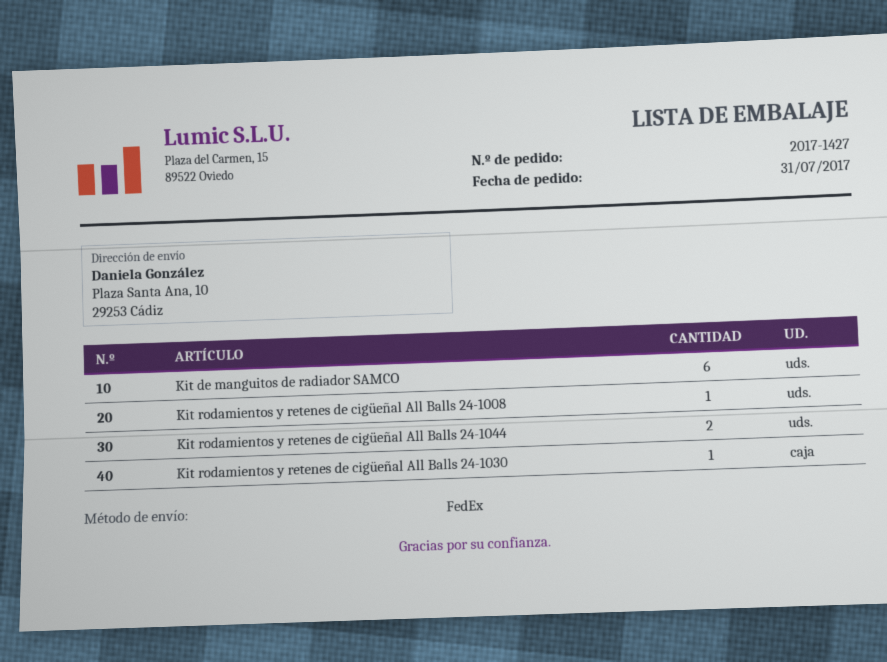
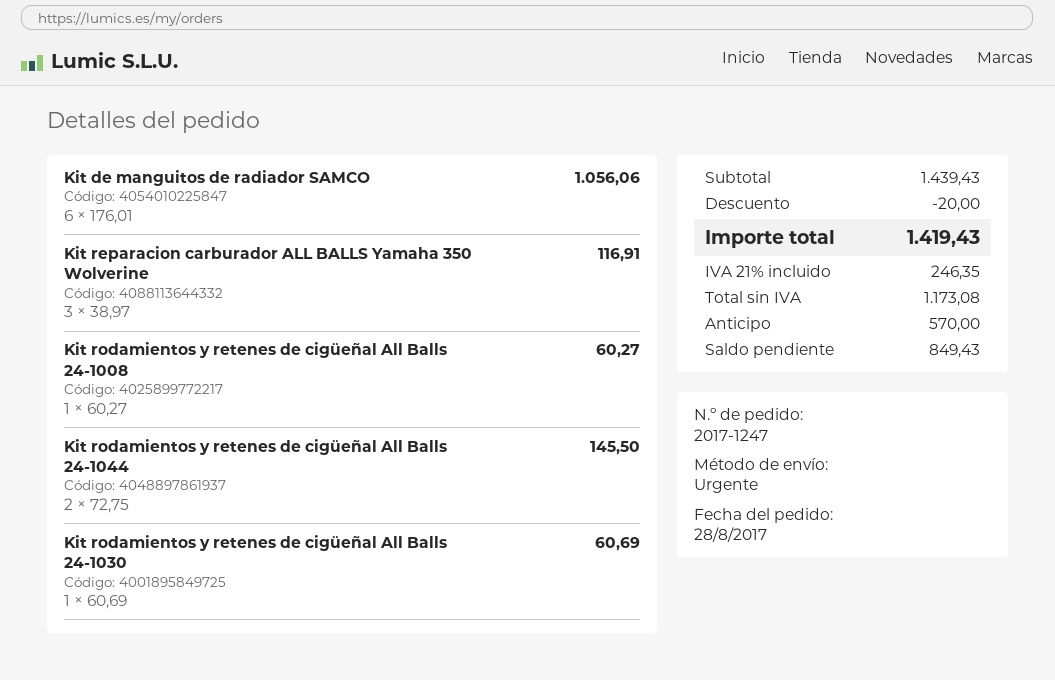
order number: 2017-1427 -> 2017-1247
order date: 2017-07-31 -> 2017-08-28
shipping method: FedEx -> express
Kit reparacion carburador ALL BALLS Yamaha 350 Wolverine: none -> 3

